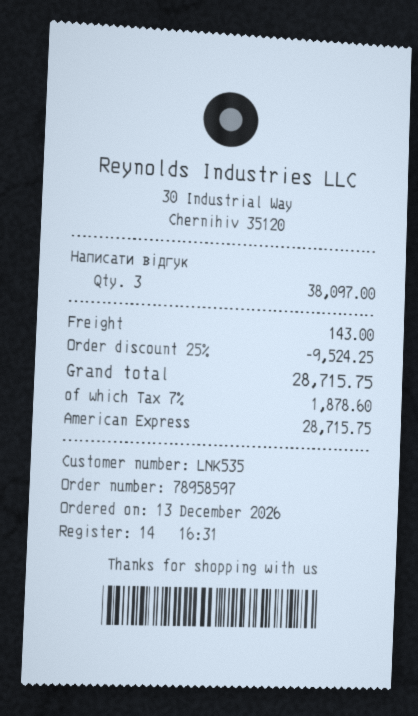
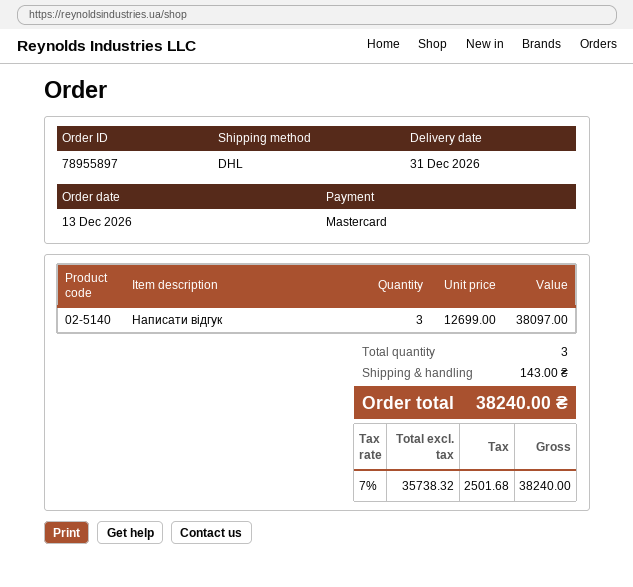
order number: 78958597 -> 78955897
payment method: American Express -> Mastercard
discount: 25% = 9524.25 -> none
tax: 7% = 1878.60 -> 7% = 2501.68
total: 28715.75 -> 38240.00

